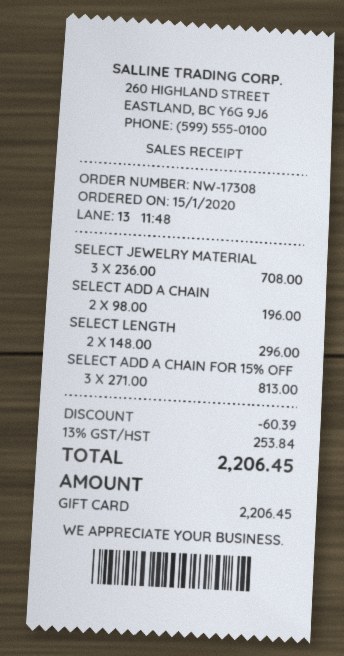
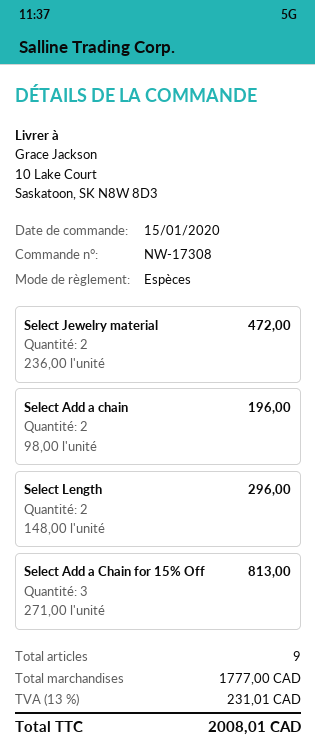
payment method: gift card -> cash
SELECT JEWELRY MATERIAL: 3 x 236.00 = 708.00 -> 2 x 236.00 = 472.00
discount: 60.39 -> none
tax: 13% = 253.84 -> 13% = 231.01
total: 2206.45 -> 2008.01

